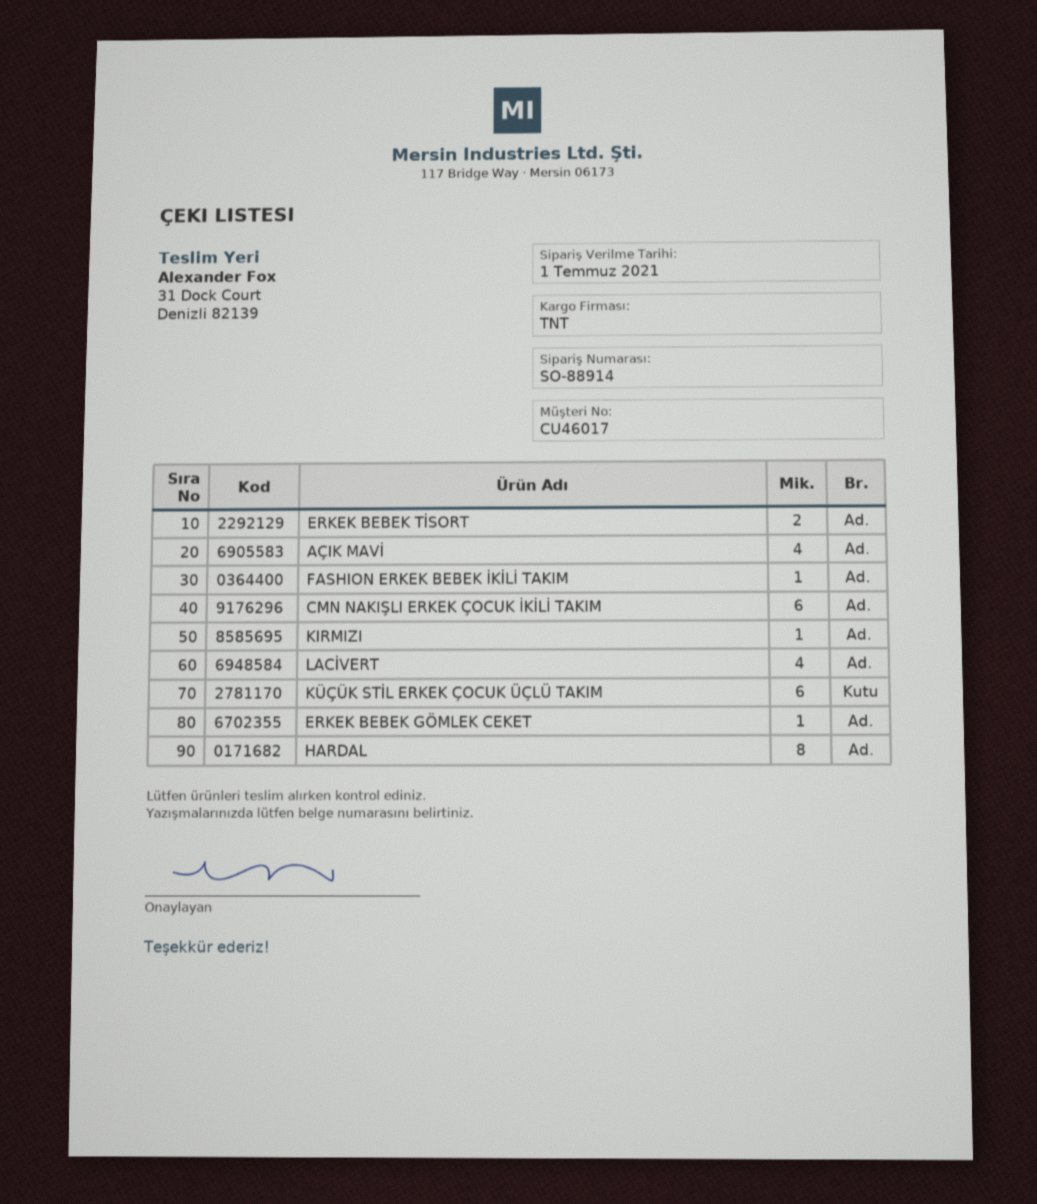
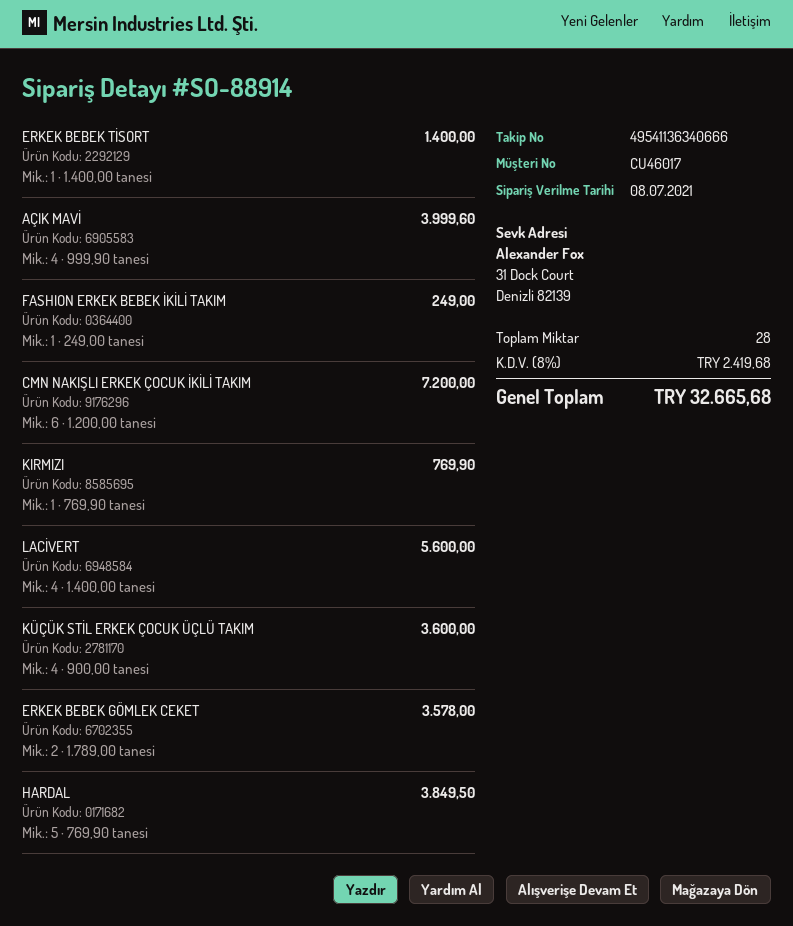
order date: 2021-07-01 -> 2021-07-08
ERKEK BEBEK TİSORT: 2 -> 1
KÜÇÜK STİL ERKEK ÇOCUK ÜÇLÜ TAKIM: 6 -> 4
ERKEK BEBEK GÖMLEK CEKET: 1 -> 2
HARDAL: 8 -> 5

